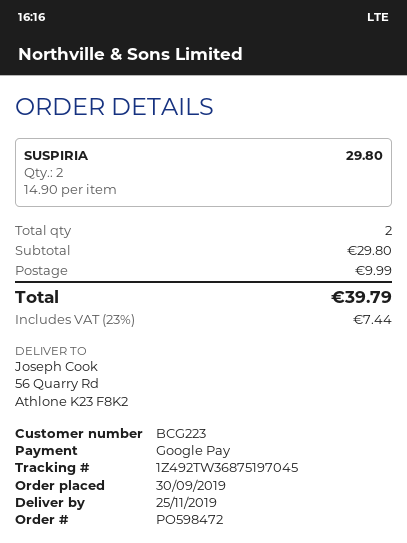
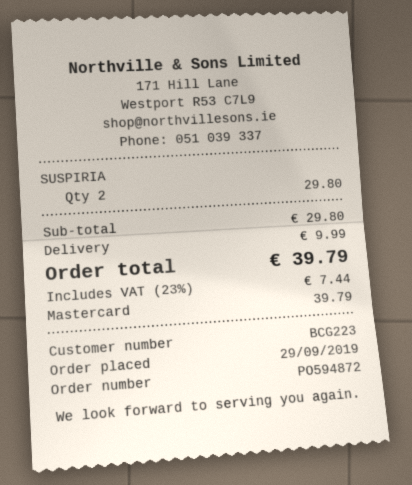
order number: PO598472 -> PO594872
order date: 2019-09-30 -> 2019-09-29
payment method: Google Pay -> Mastercard

